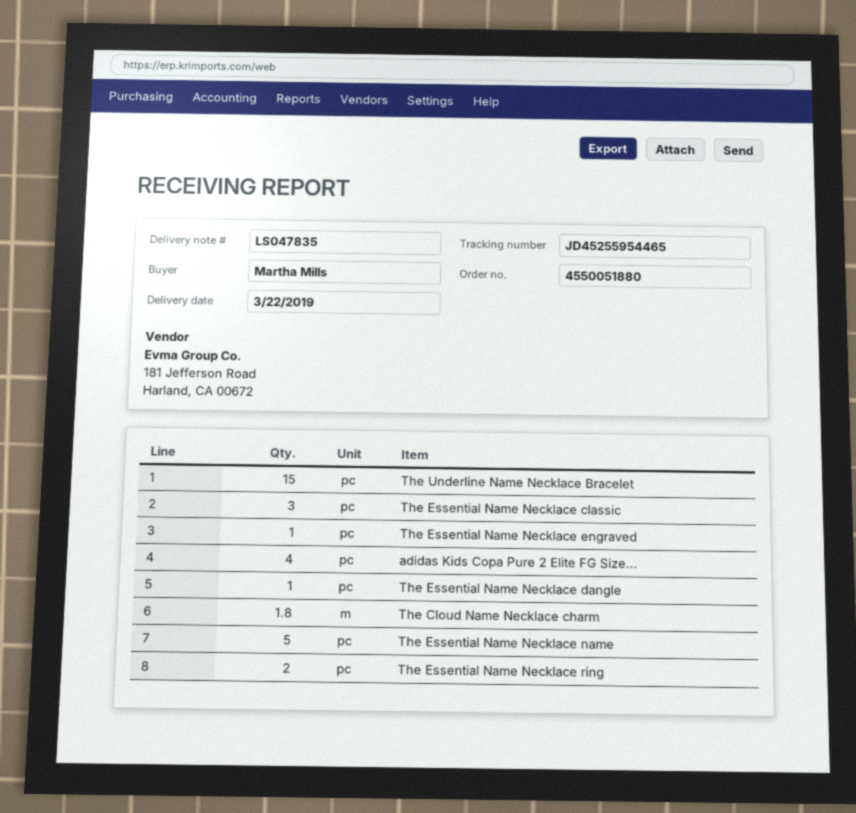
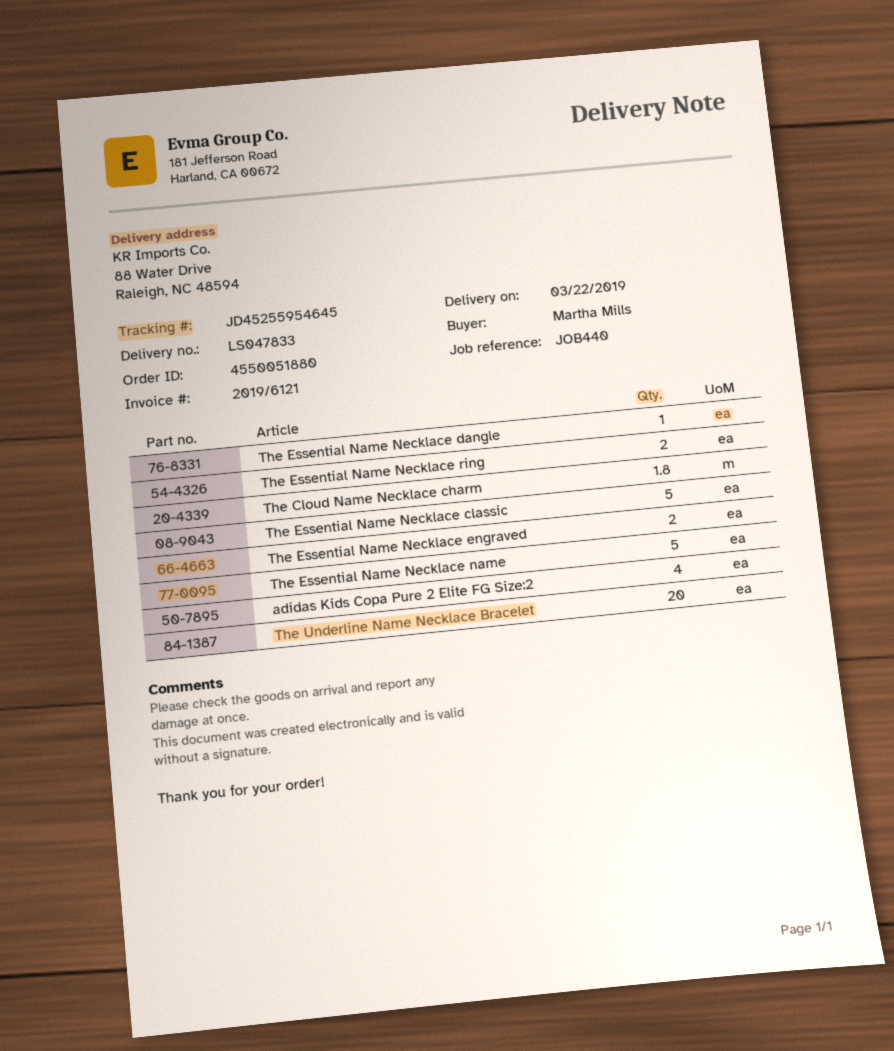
delivery note number: LS047835 -> LS047833
tracking number: JD45255954465 -> JD45255954645
The Underline Name Necklace Bracelet: 15 -> 20
The Essential Name Necklace classic: 3 -> 5
The Essential Name Necklace engraved: 1 -> 2

